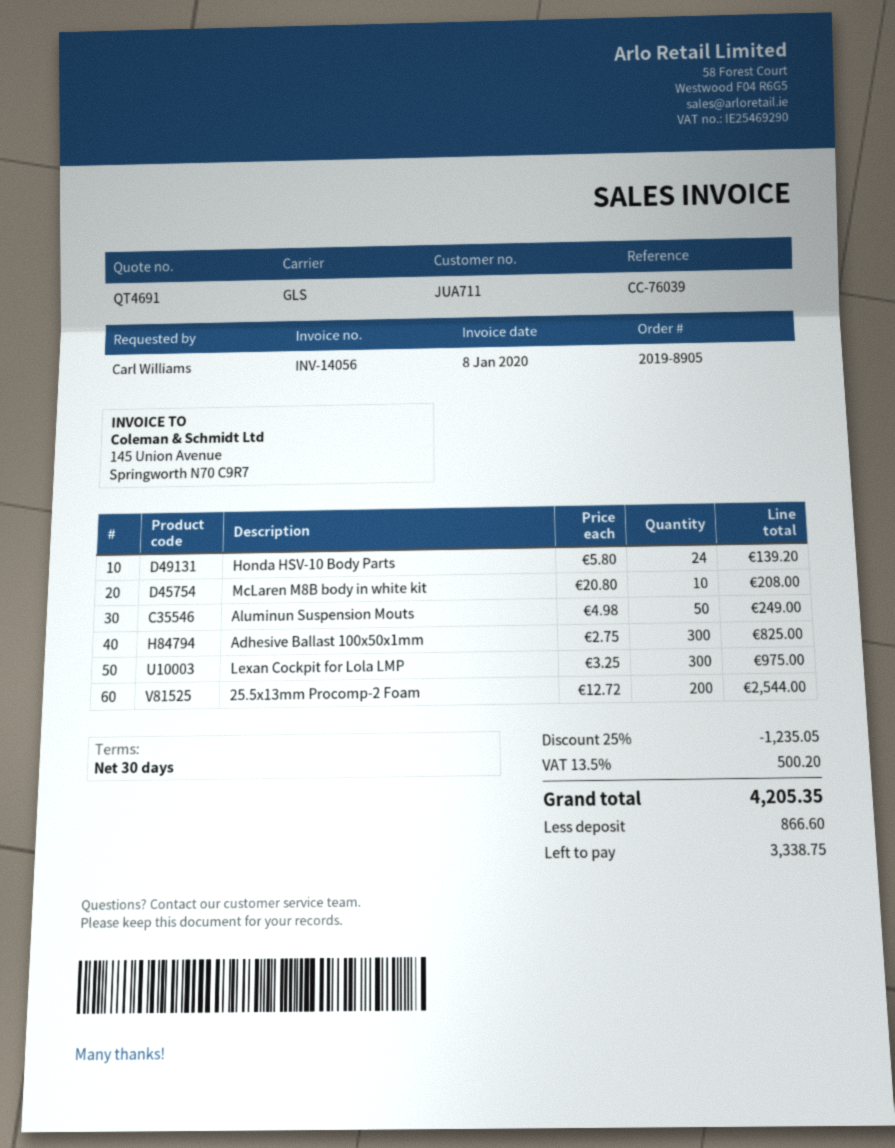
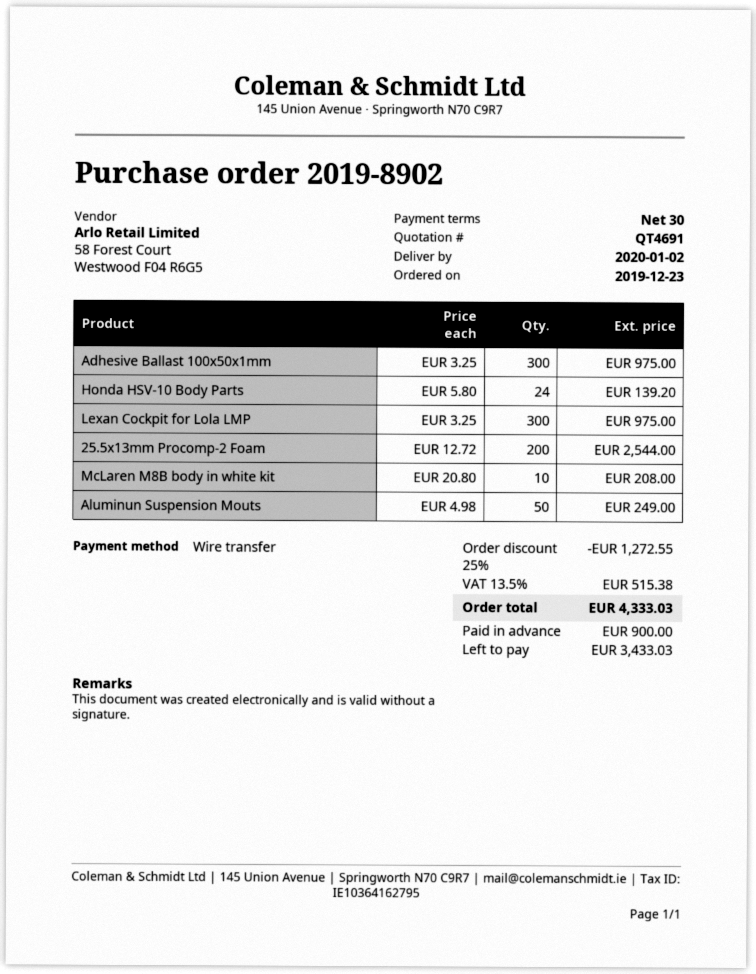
order number: 2019-8905 -> 2019-8902
Adhesive Ballast 100x50x1mm: 300 x 2.75 = 825.00 -> 300 x 3.25 = 975.00
discount: 25% = 1235.05 -> 25% = 1272.55
tax: 13.5% = 500.20 -> 13.5% = 515.38
total: 4205.35 -> 4333.03
deposit: 866.60 -> 900.00
balance: 3338.75 -> 3433.03

